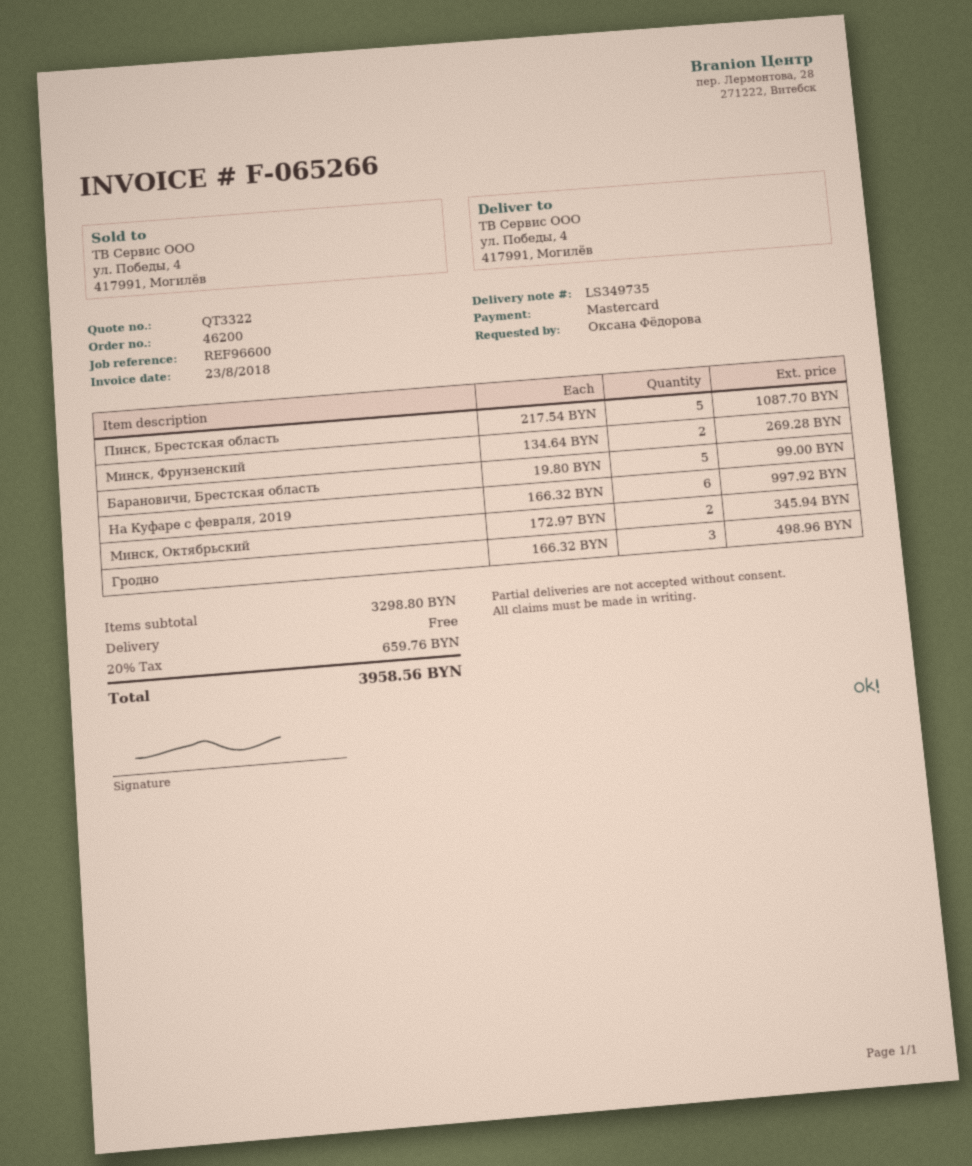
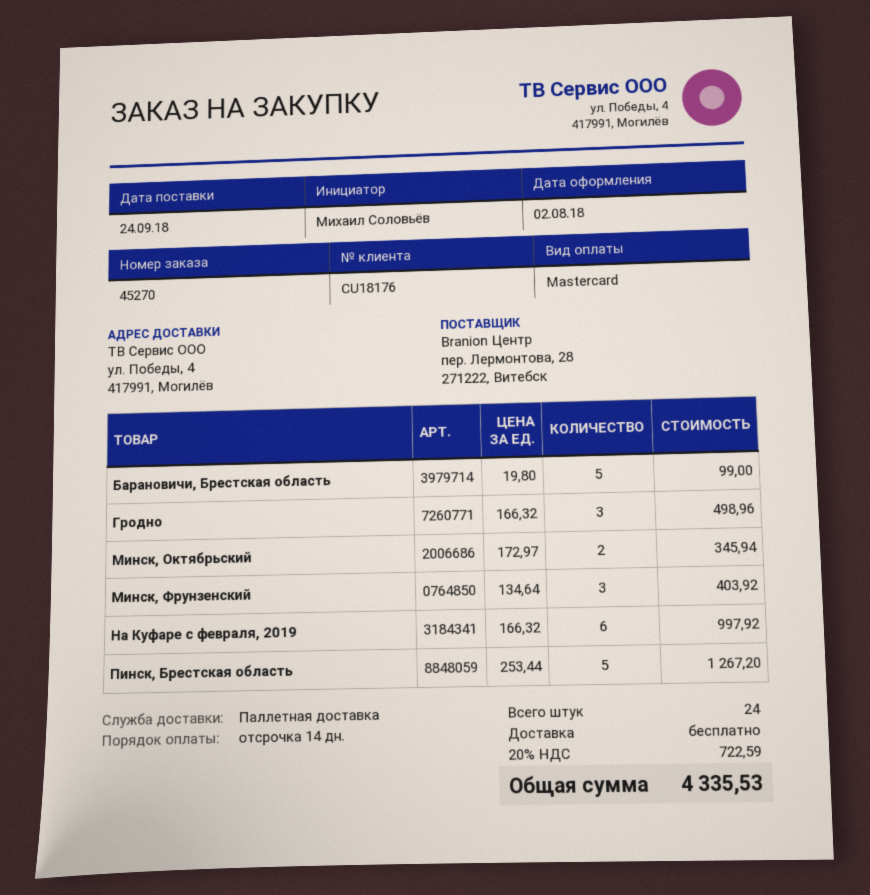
order number: 46200 -> 45270
ordered by: Оксана Фёдорова -> Михаил Соловьёв
Пинск, Брестская область: 5 x 217.54 = 1087.70 -> 5 x 253.44 = 1267.20
Минск, Фрунзенский: 2 x 134.64 = 269.28 -> 3 x 134.64 = 403.92
tax: 20% = 659.76 -> 20% = 722.59
total: 3958.56 -> 4335.53

